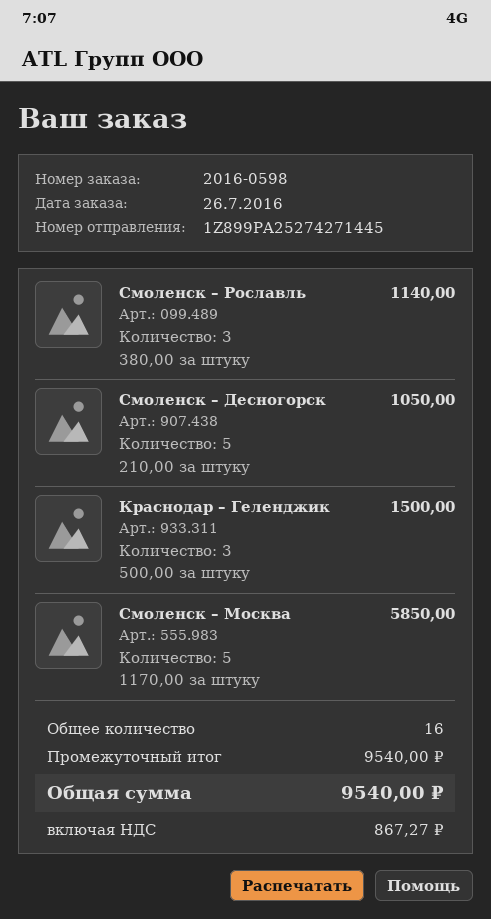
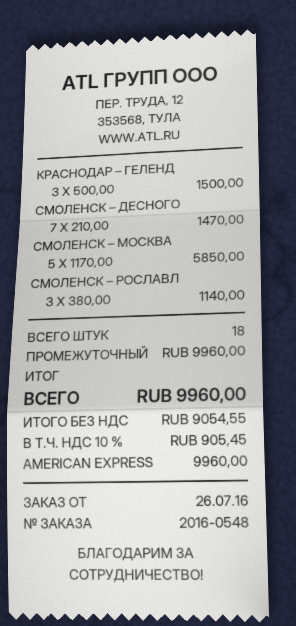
order number: 2016-0598 -> 2016-0548
Смоленск – Десногорск: 5 x 210.00 = 1050.00 -> 7 x 210.00 = 1470.00
total quantity: 16 -> 18
subtotal: 9540.00 -> 9960.00
tax: 867.27 -> 905.45
total: 9540.00 -> 9960.00

